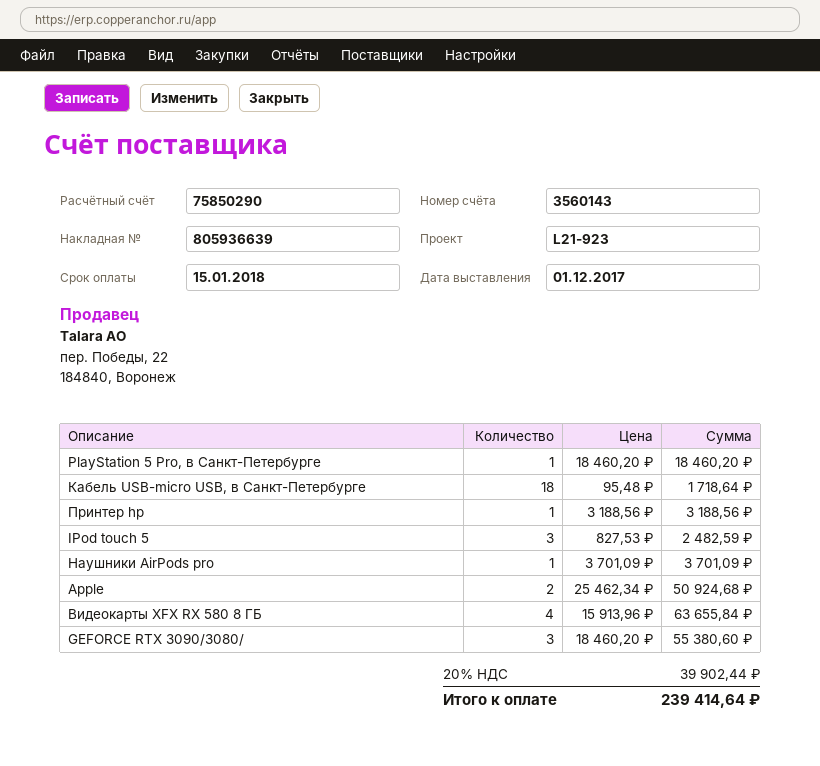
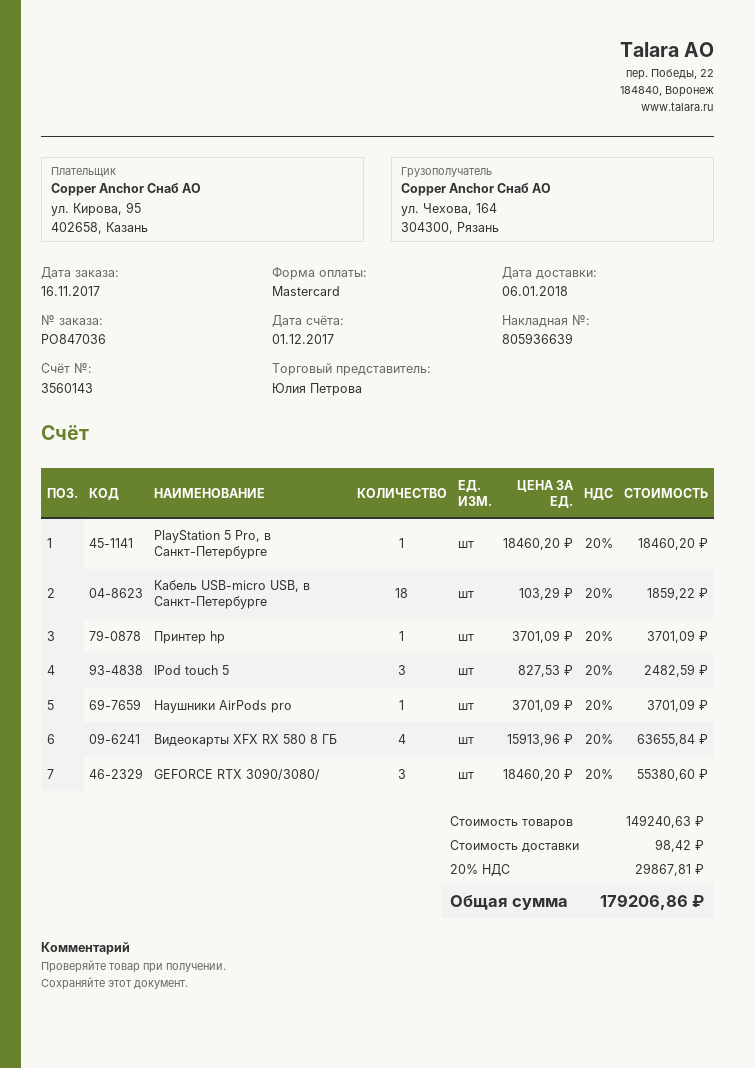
Кабель USB-micro USB, в Санкт-Петербурге: 18 x 95.48 = 1718.64 -> 18 x 103.29 = 1859.22
Принтер hp: 1 x 3188.56 = 3188.56 -> 1 x 3701.09 = 3701.09
Apple: 2 x 25462.34 = 50924.68 -> none
shipping: none -> 98.42
tax: 20% = 39902.44 -> 20% = 29867.81
total: 239414.64 -> 179206.86

